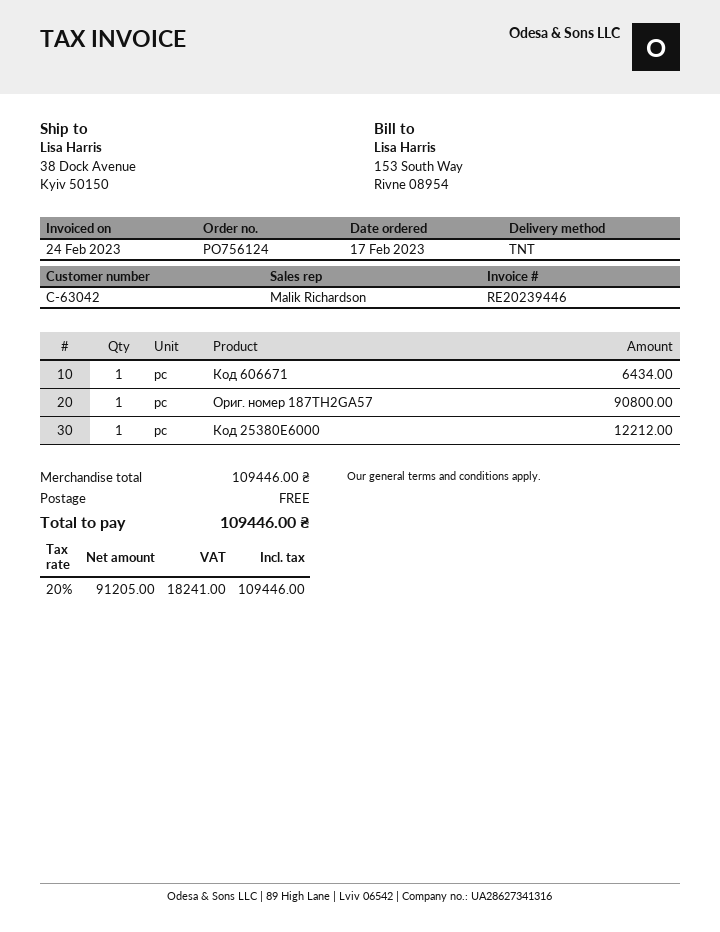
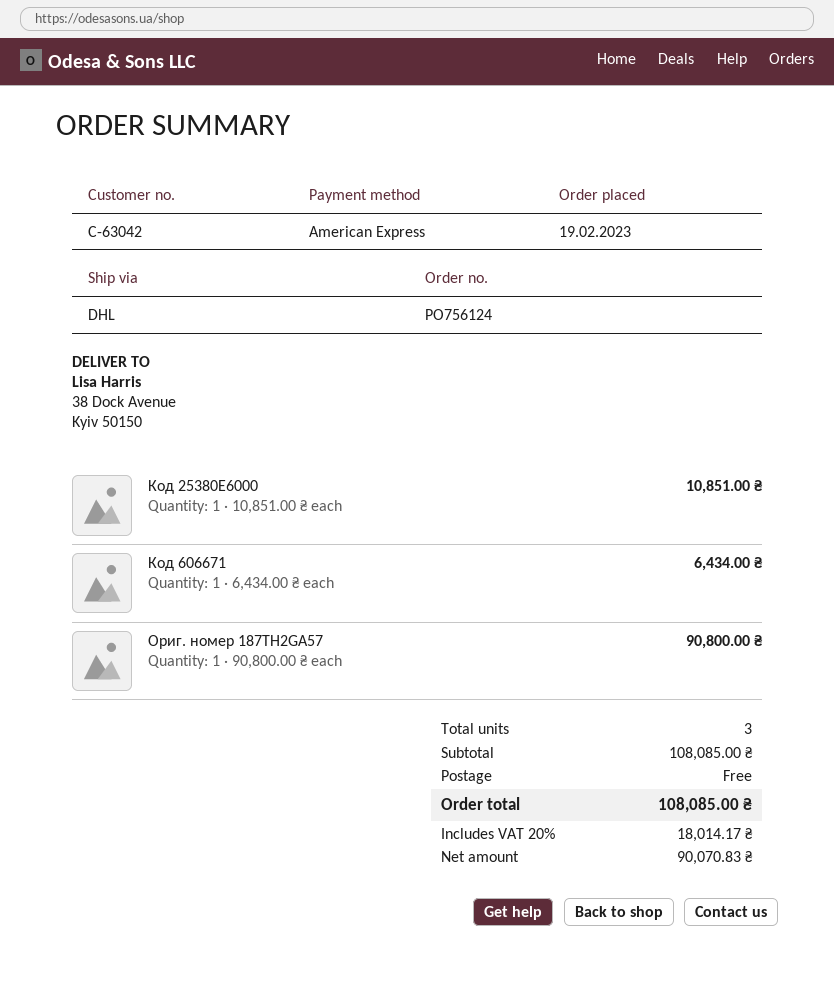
order date: 2023-02-17 -> 2023-02-19
shipping method: TNT -> DHL
Код 25380E6000: 1 for 12212.00 -> 1 for 10851.00
subtotal: 109446.00 -> 108085.00
net: 91205.00 -> 90070.83
tax: 20% = 18241.00 -> 20% = 18014.17
total: 109446.00 -> 108085.00

